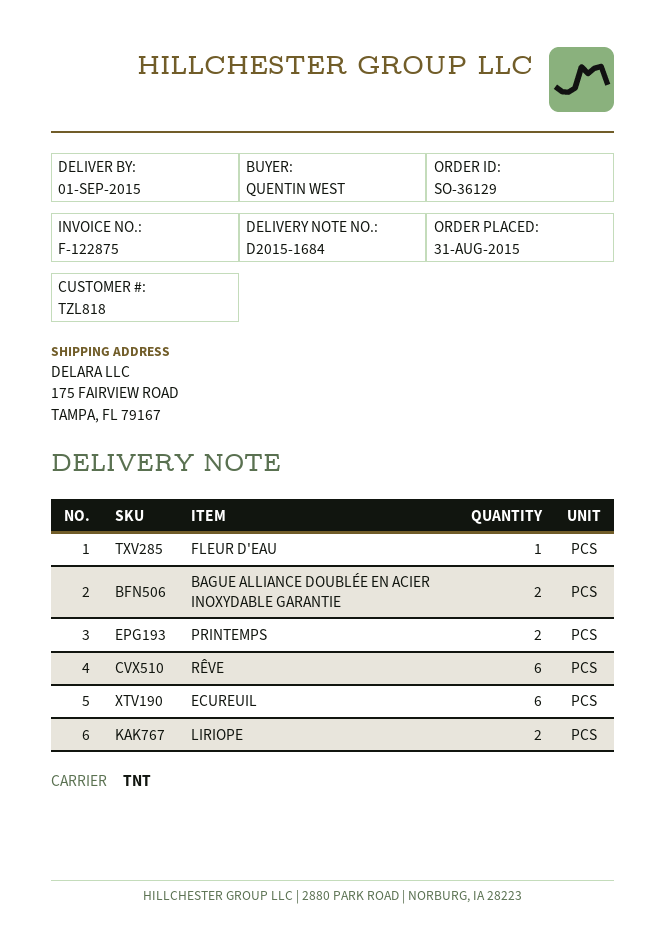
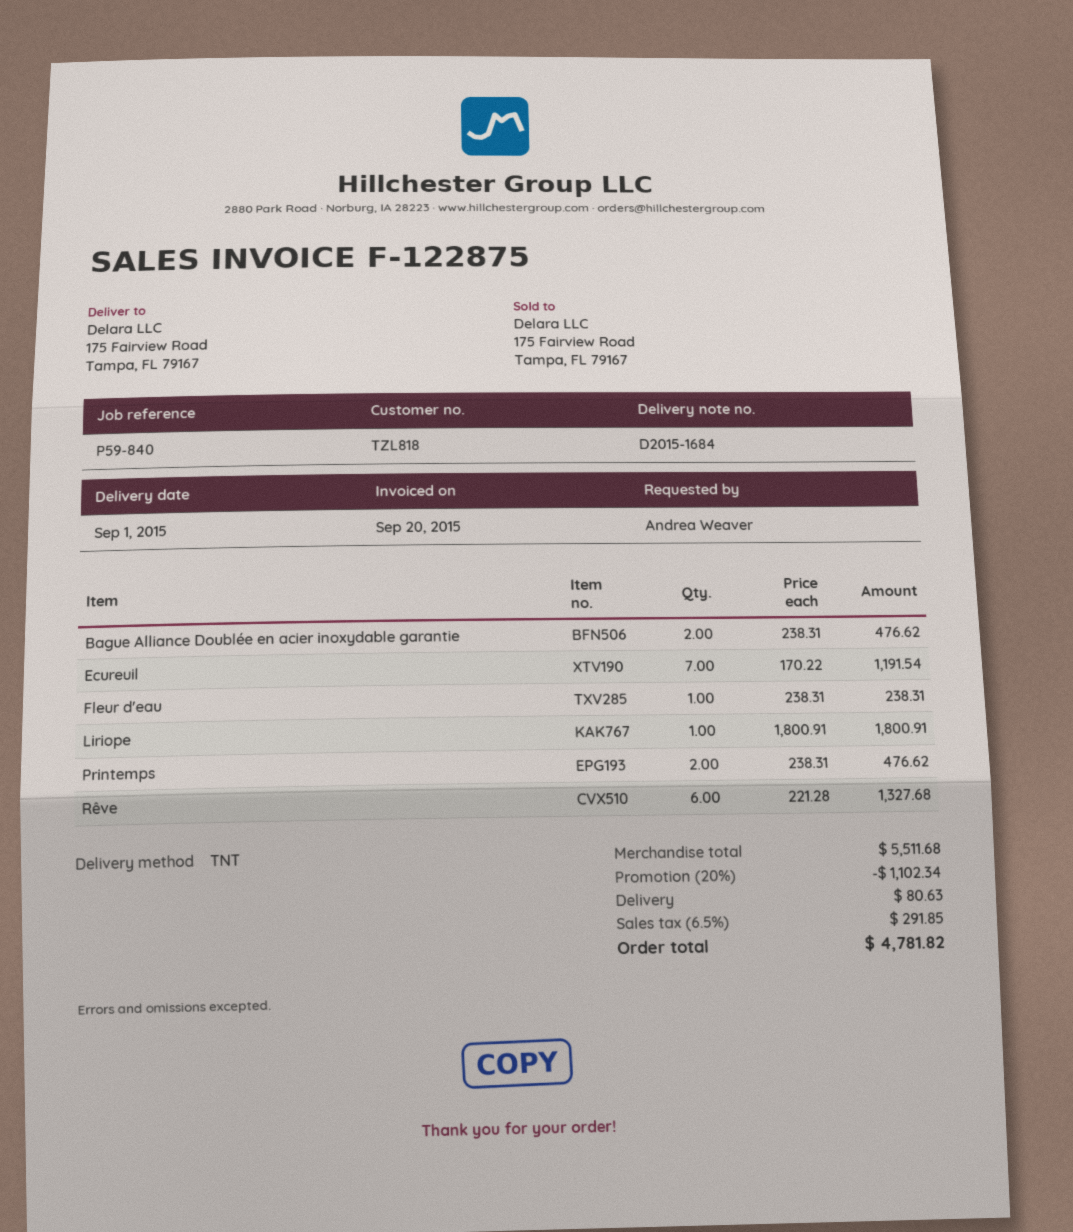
ordered by: QUENTIN WEST -> Andrea Weaver
ECUREUIL: 6 -> 7
LIRIOPE: 2 -> 1

